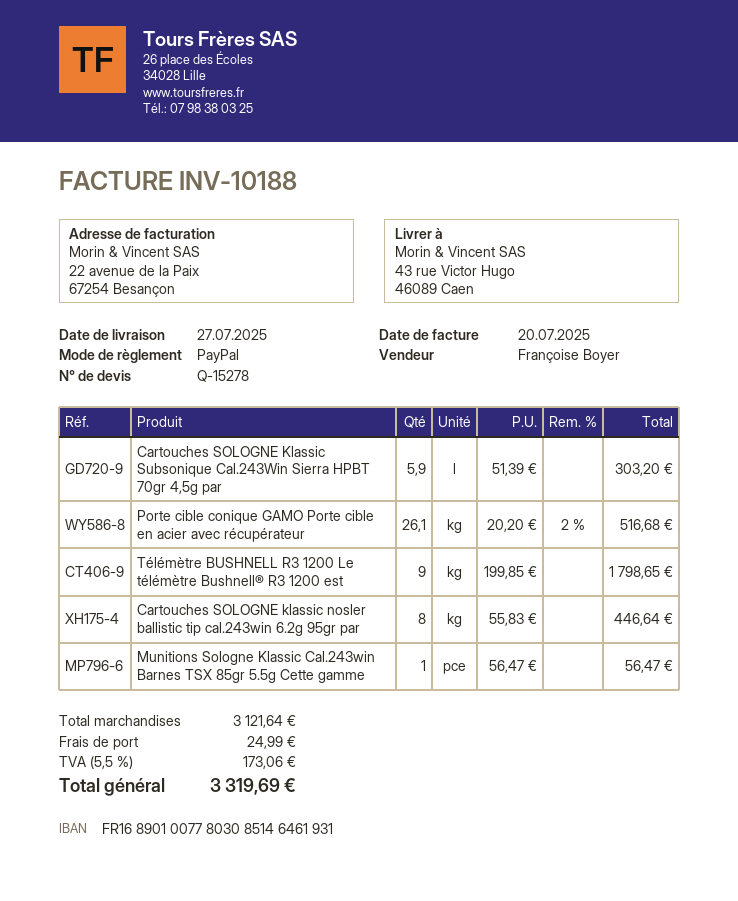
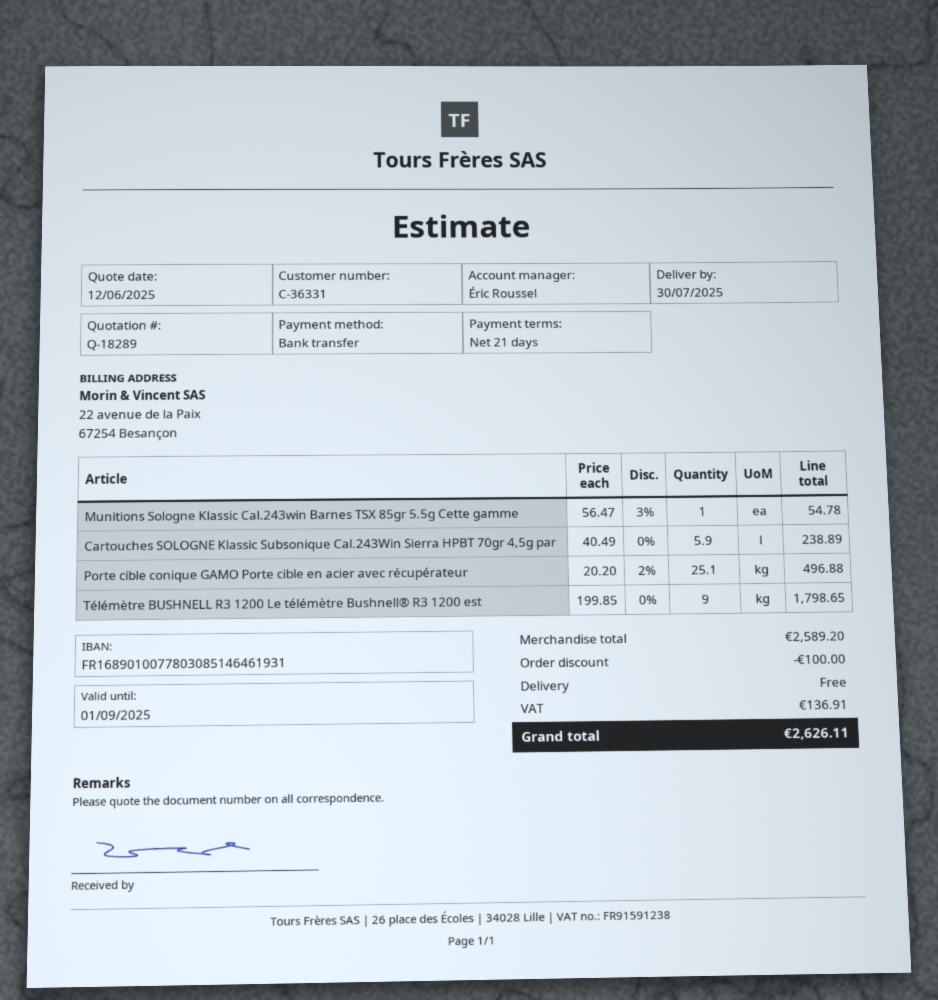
quote number: Q-15278 -> Q-18289
delivery date: 2025-07-27 -> 2025-07-30
sales rep: Françoise Boyer -> Éric Roussel
payment method: PayPal -> bank transfer
Cartouches SOLOGNE Klassic Subsonique Cal.243Win Sierra HPBT 70gr 4,5g par: 5.9 x 51.39 = 303.20 -> 5.9 x 40.49 = 238.89
Porte cible conique GAMO Porte cible en acier avec récupérateur: 26.1 x 20.20 - 2% = 516.68 -> 25.1 x 20.20 - 2% = 496.88
Cartouches SOLOGNE klassic nosler ballistic tip cal.243win 6.2g 95gr par: 8 x 55.83 = 446.64 -> none
Munitions Sologne Klassic Cal.243win Barnes TSX 85gr 5.5g Cette gamme: 1 x 56.47 = 56.47 -> 1 x 56.47 - 3% = 54.78
subtotal: 3121.64 -> 2589.20
discount: none -> 100.00
shipping: 24.99 -> 0.00
tax: 173.06 -> 136.91
total: 3319.69 -> 2626.11

